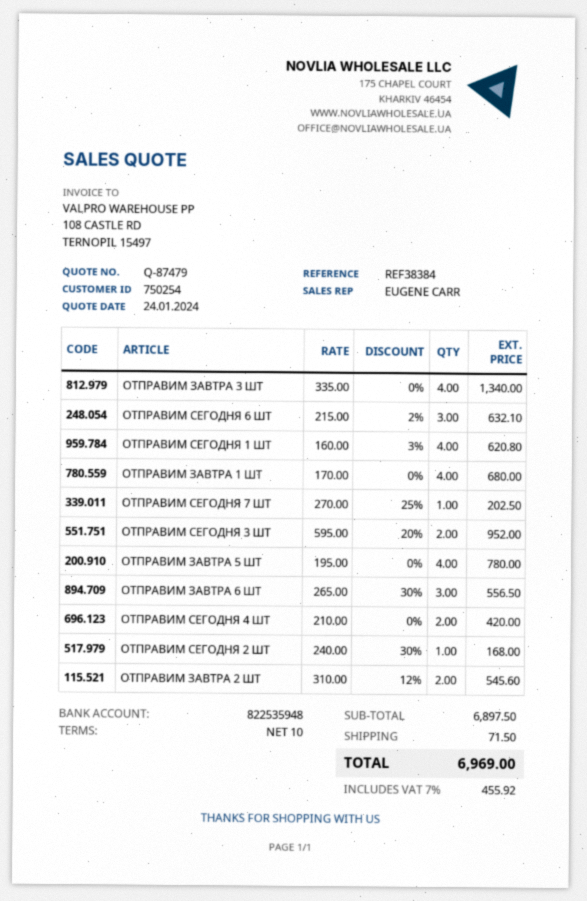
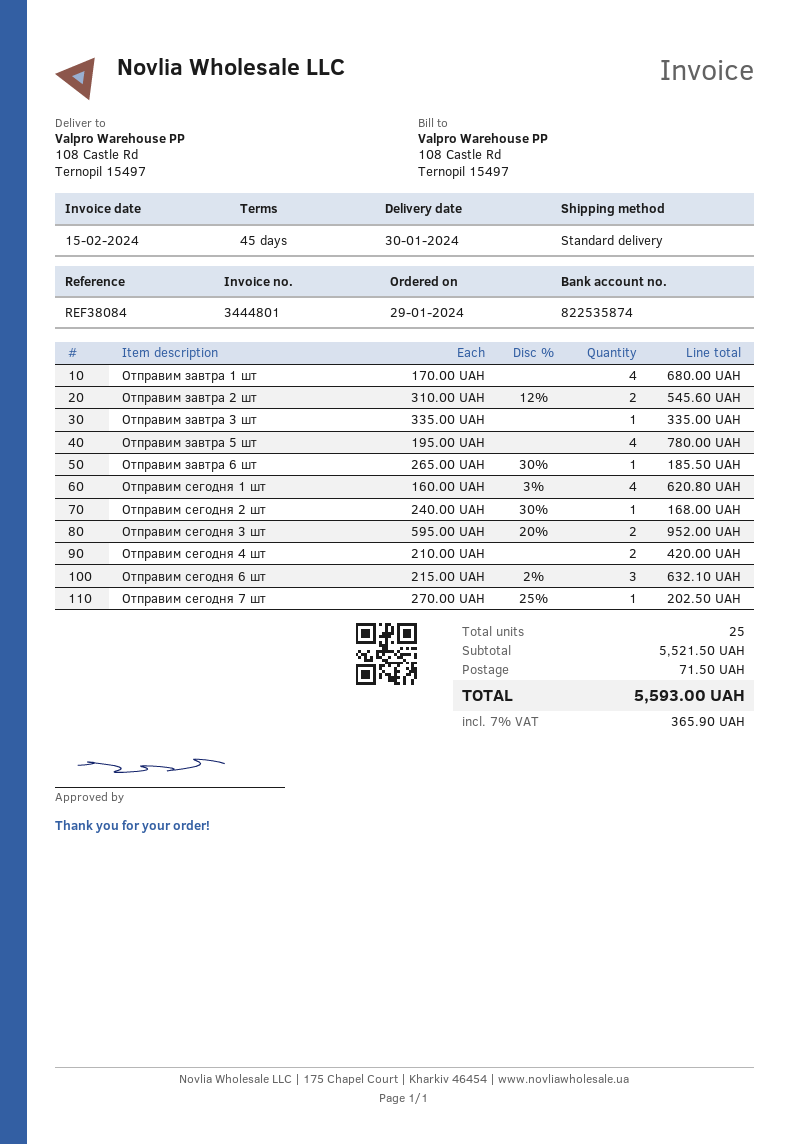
payment terms: 10 days -> 45 days
reference: REF38384 -> REF38084
bank account: 822535948 -> 822535874
ОТПРАВИМ ЗАВТРА 3 ШТ: 4 x 335.00 = 1340.00 -> 1 x 335.00 = 335.00
ОТПРАВИМ ЗАВТРА 6 ШТ: 3 x 265.00 - 30% = 556.50 -> 1 x 265.00 - 30% = 185.50
subtotal: 6897.50 -> 5521.50
tax: 7% = 455.92 -> 7% = 365.90
total: 6969.00 -> 5593.00

